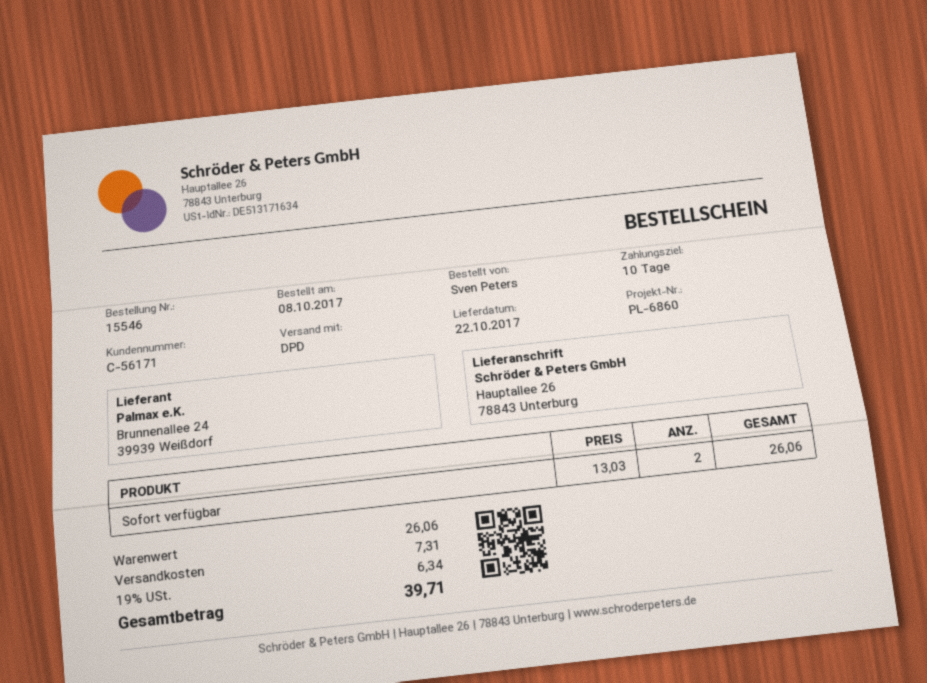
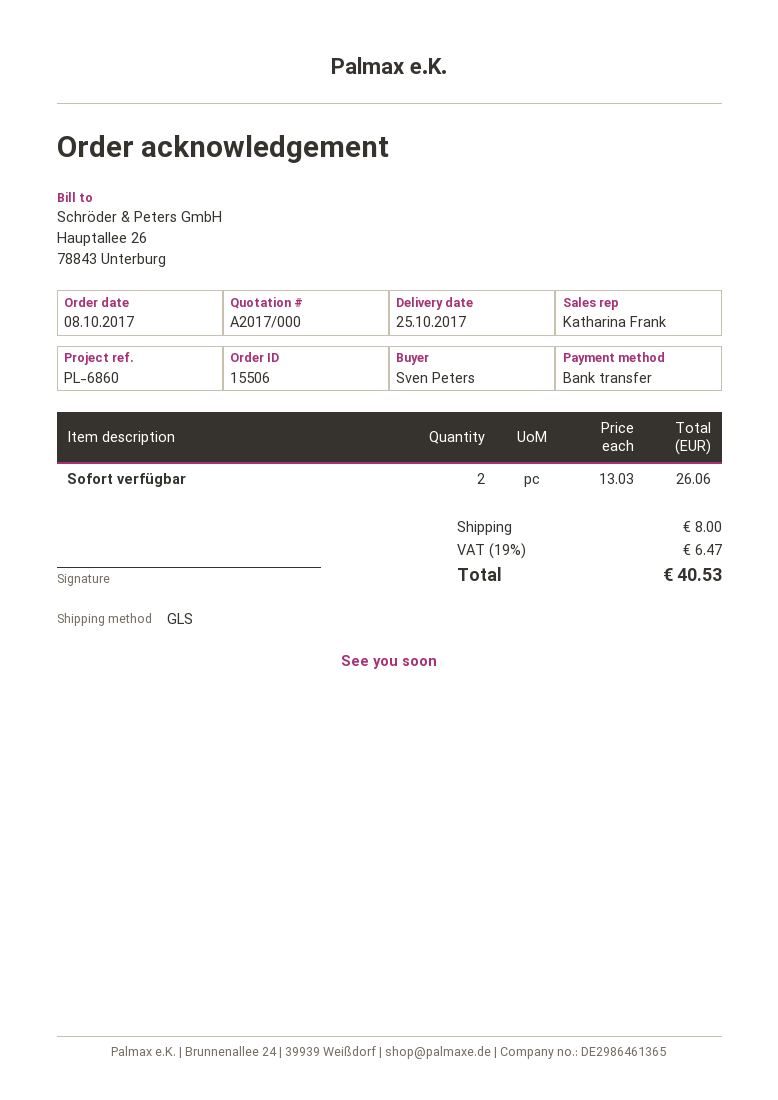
order number: 15546 -> 15506
delivery date: 2017-10-22 -> 2017-10-25
shipping method: DPD -> GLS
shipping: 7.31 -> 8.00
tax: 19% = 6.34 -> 19% = 6.47
total: 39.71 -> 40.53

